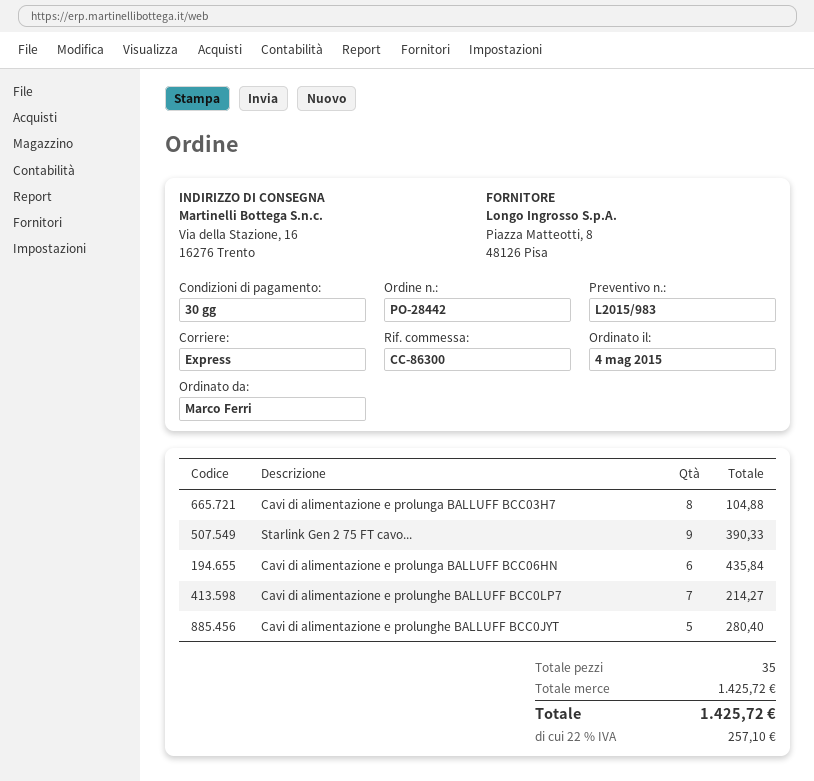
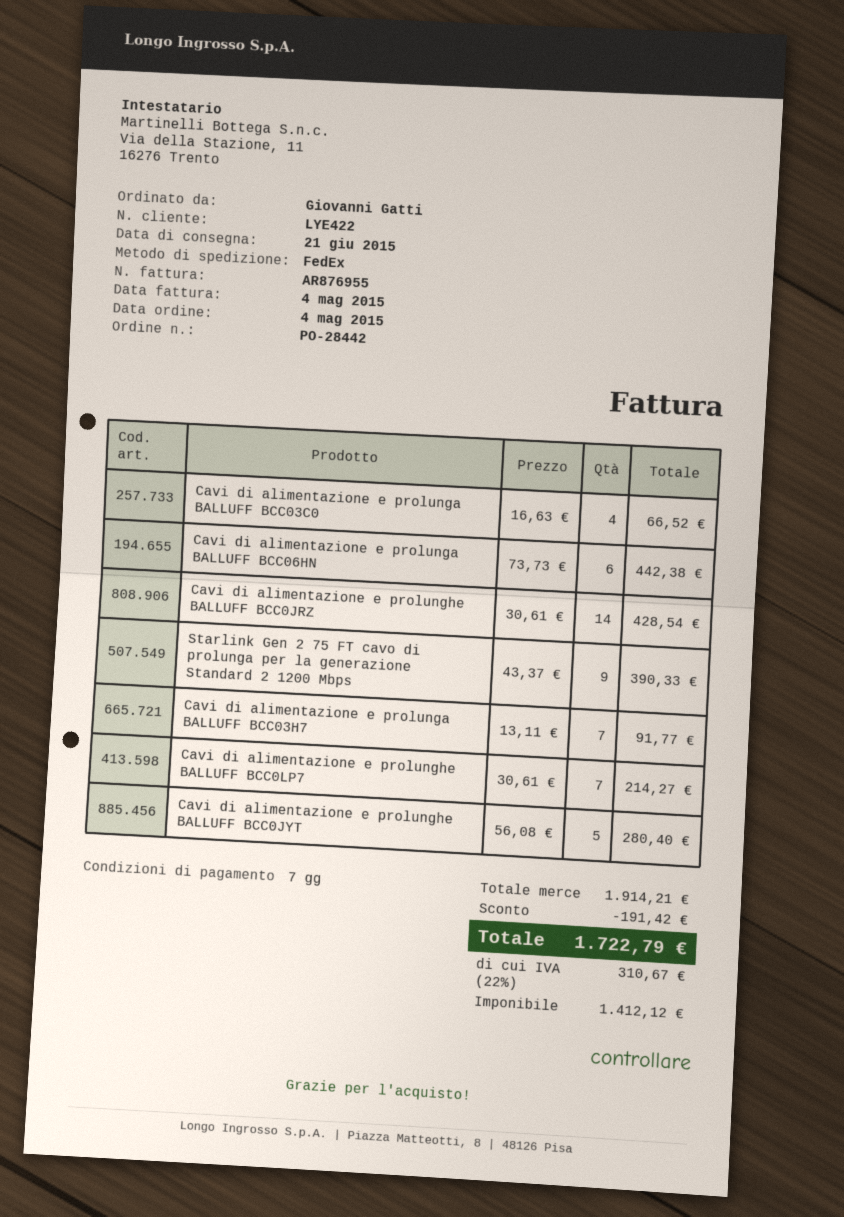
payment terms: 30 days -> 7 days
ordered by: Marco Ferri -> Giovanni Gatti
shipping method: express -> FedEx
Cavi di alimentazione e prolunga BALLUFF BCC03H7: 8 for 104.88 -> 7 for 91.77
Cavi di alimentazione e prolunga BALLUFF BCC06HN: 6 for 435.84 -> 6 for 442.38
Cavi di alimentazione e prolunga BALLUFF BCC03C0: none -> 4 for 66.52
Cavi di alimentazione e prolunghe BALLUFF BCC0JRZ: none -> 14 for 428.54
subtotal: 1425.72 -> 1914.21
discount: none -> 191.42
tax: 22% = 257.10 -> 22% = 310.67
total: 1425.72 -> 1722.79

